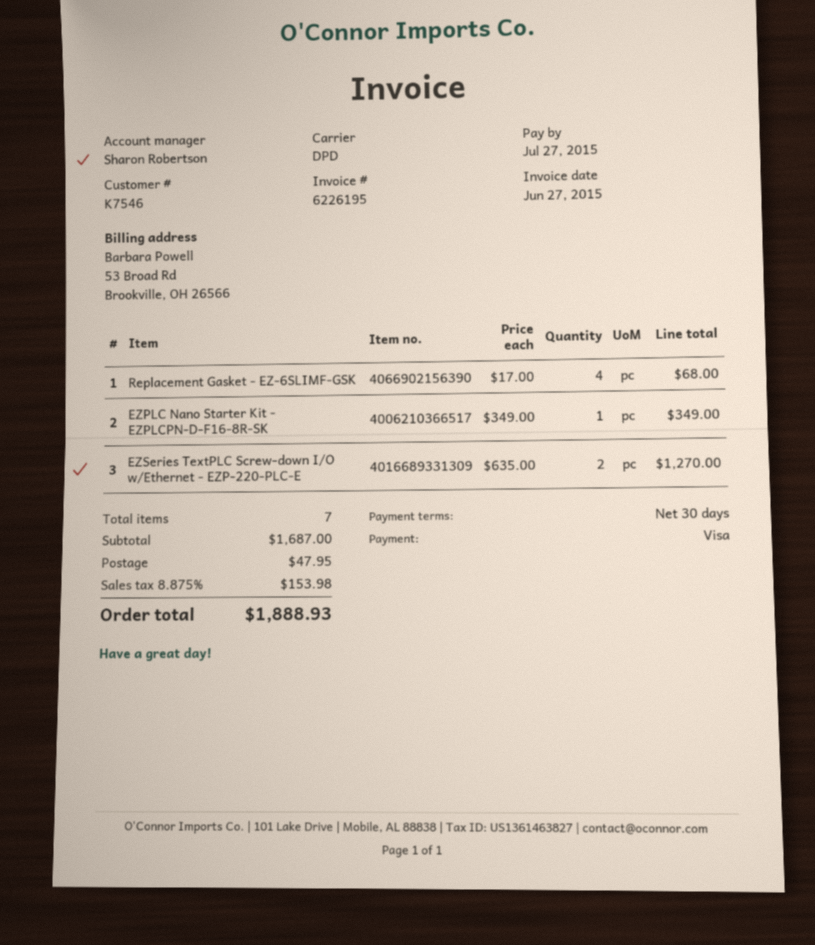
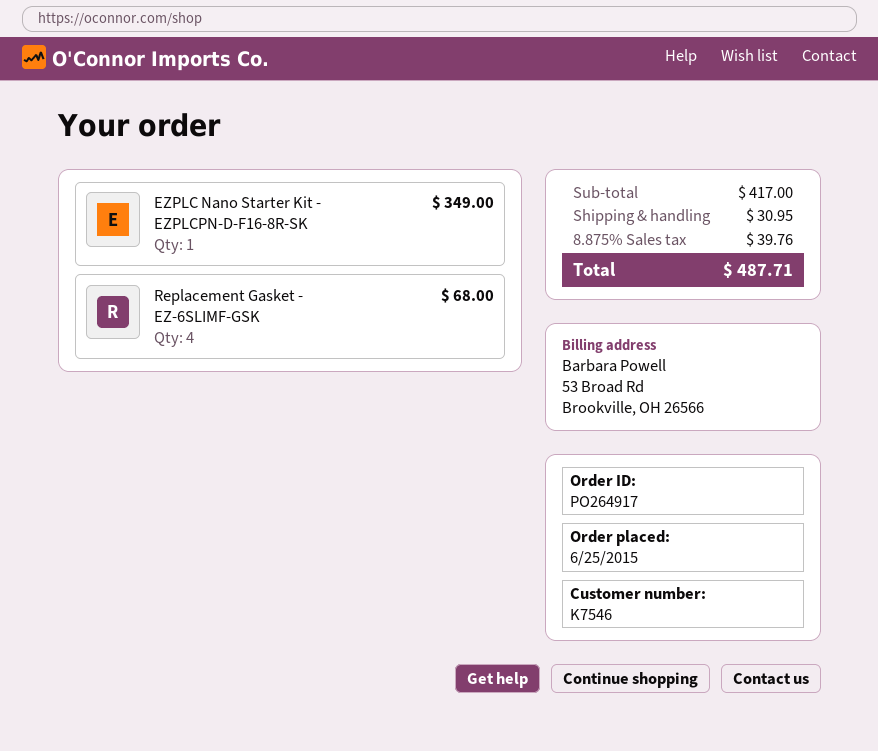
EZSeries TextPLC Screw-down I/O w/Ethernet - EZP-220-PLC-E: 2 for 1270.00 -> none
subtotal: 1687.00 -> 417.00
shipping: 47.95 -> 30.95
tax: 8.875% = 153.98 -> 8.875% = 39.76
total: 1888.93 -> 487.71

